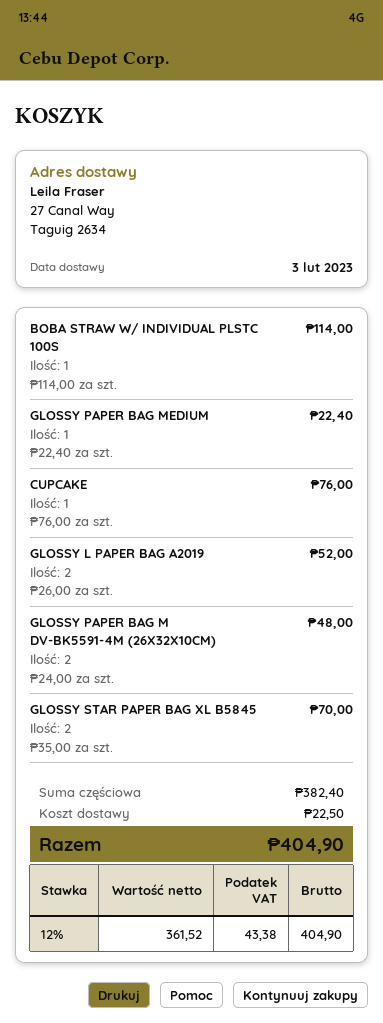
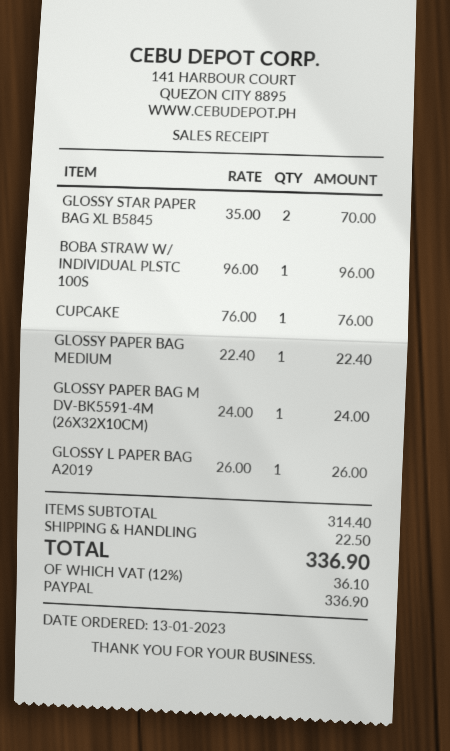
BOBA STRAW W/ INDIVIDUAL PLSTC 100S: 1 x 114.00 = 114.00 -> 1 x 96.00 = 96.00
GLOSSY L PAPER BAG A2019: 2 x 26.00 = 52.00 -> 1 x 26.00 = 26.00
GLOSSY PAPER BAG M DV-BK5591-4M (26X32X10CM): 2 x 24.00 = 48.00 -> 1 x 24.00 = 24.00
subtotal: 382.40 -> 314.40
tax: 12% = 43.38 -> 12% = 36.10
total: 404.90 -> 336.90

